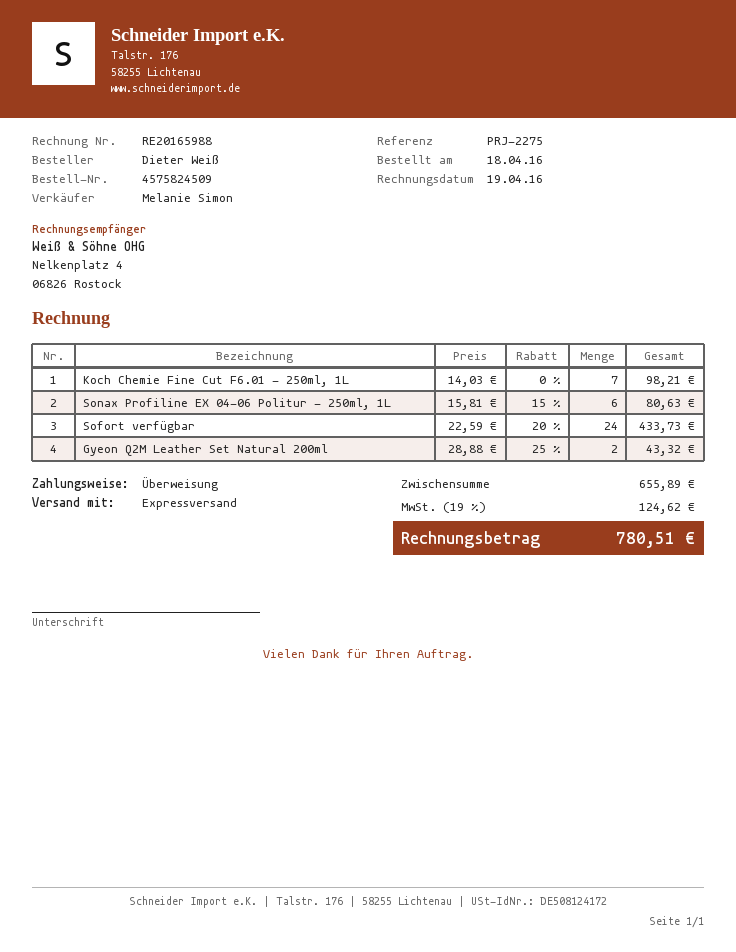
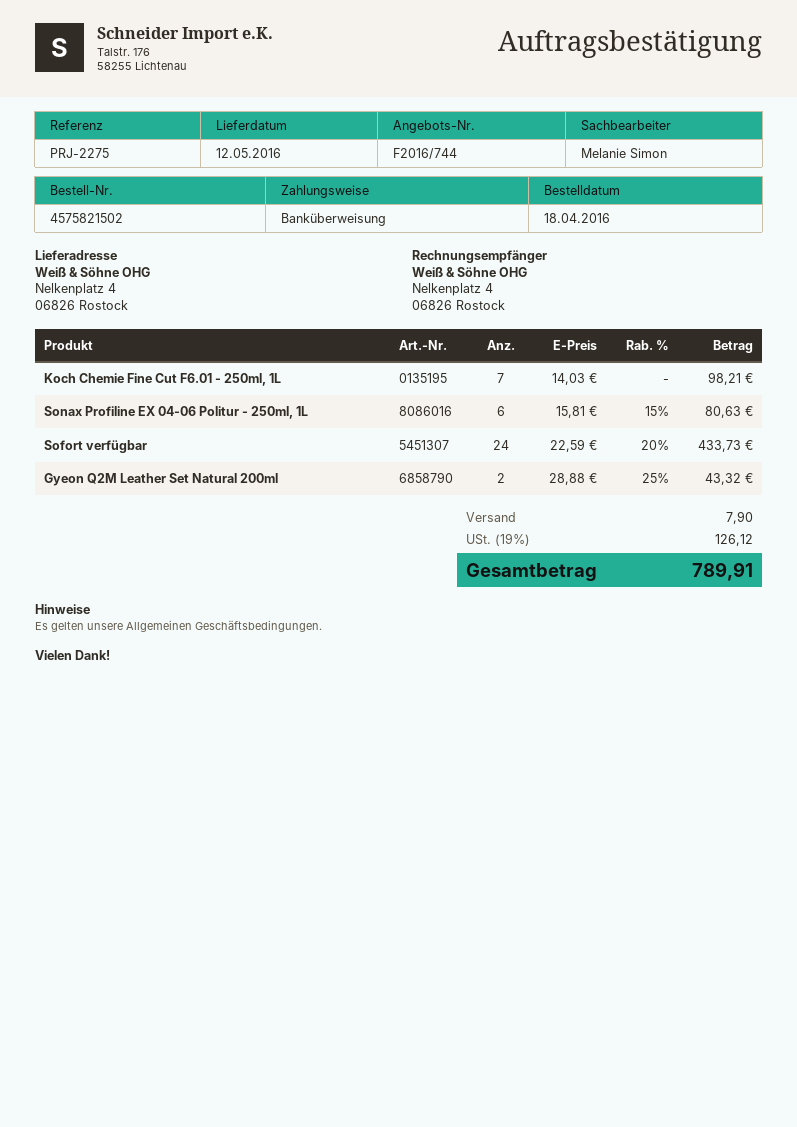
order number: 4575824509 -> 4575821502
shipping: none -> 7.90
tax: 19% = 124.62 -> 19% = 126.12
total: 780.51 -> 789.91

